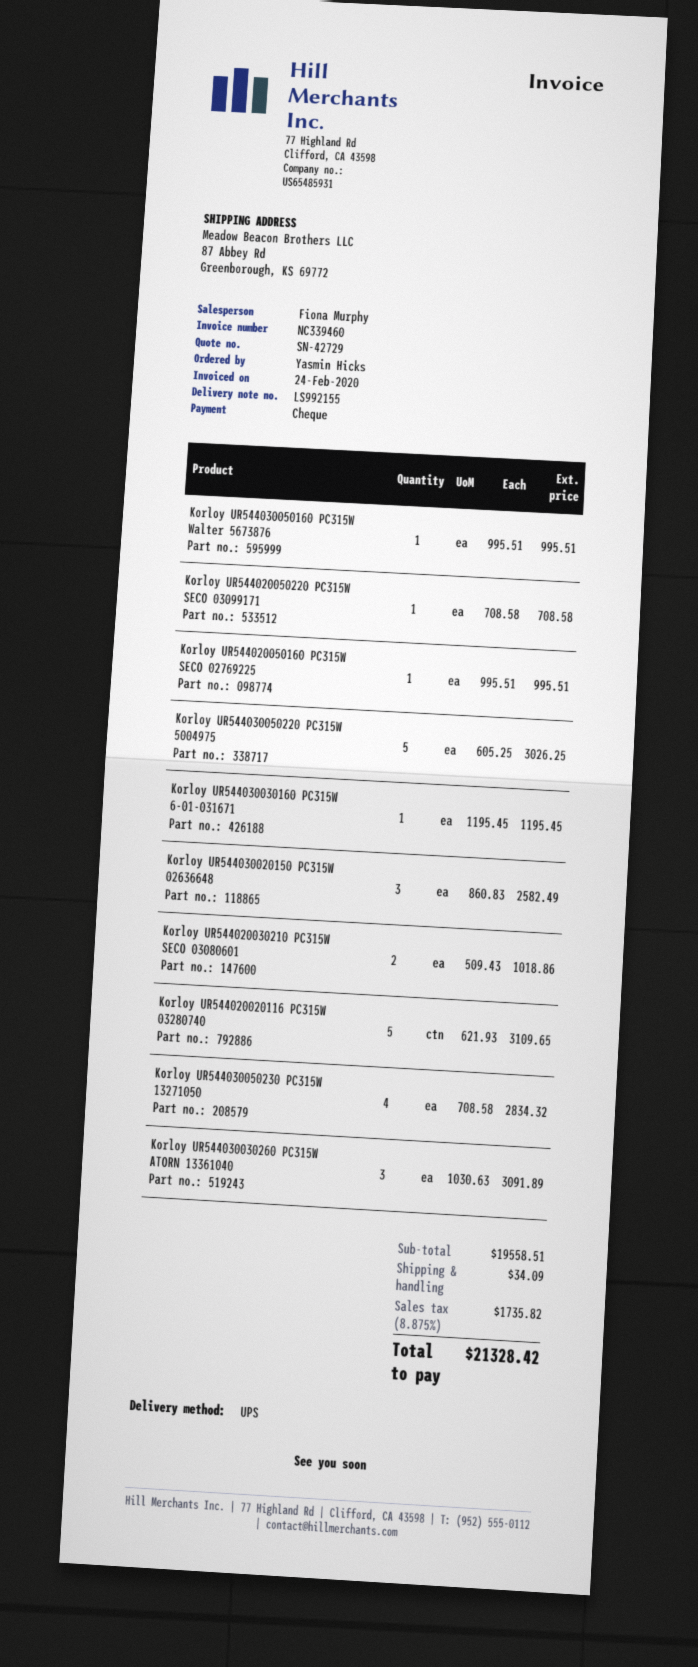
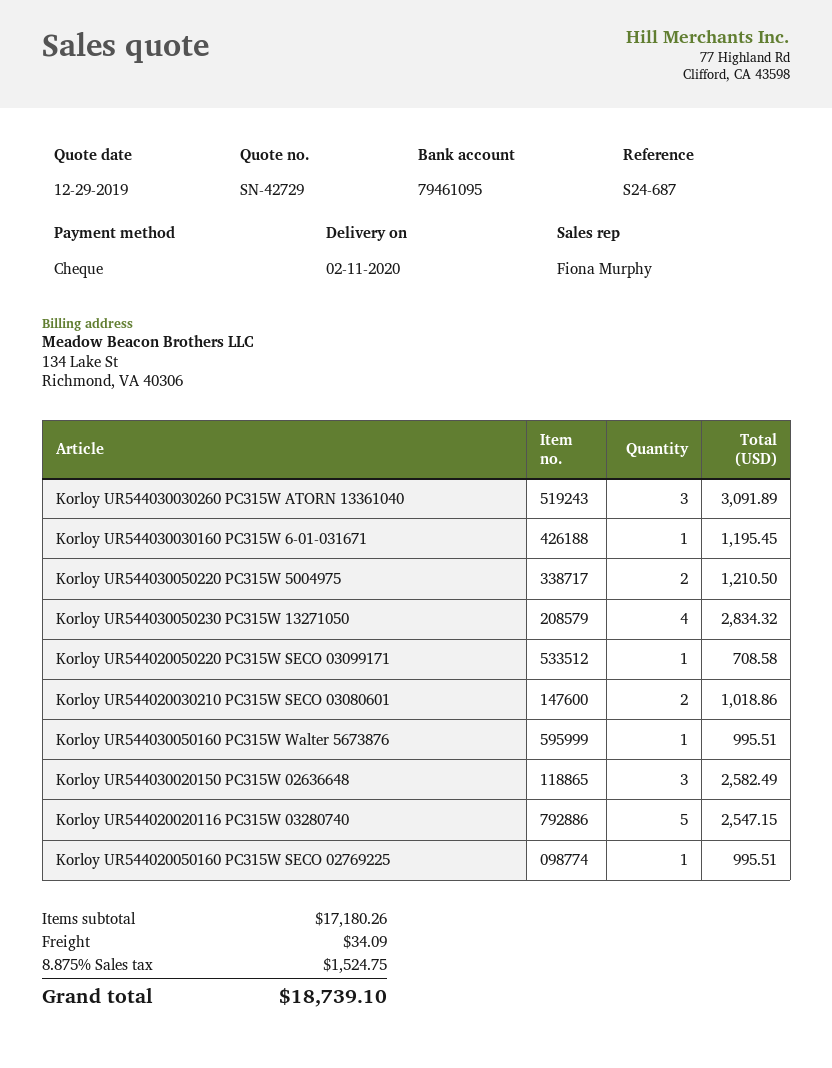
Korloy UR544030050220 PC315W 5004975: 5 for 3026.25 -> 2 for 1210.50
Korloy UR544020020116 PC315W 03280740: 5 for 3109.65 -> 5 for 2547.15
subtotal: 19558.51 -> 17180.26
tax: 8.875% = 1735.82 -> 8.875% = 1524.75
total: 21328.42 -> 18739.10

